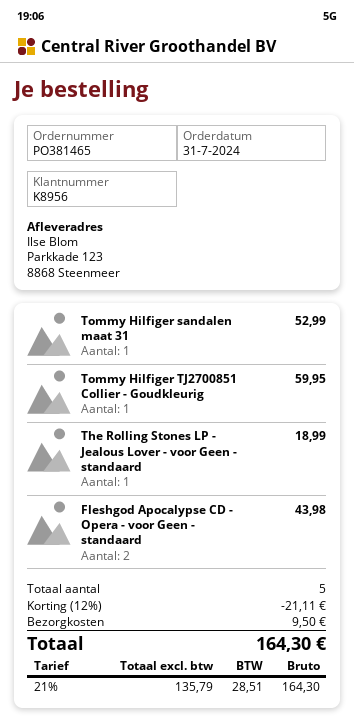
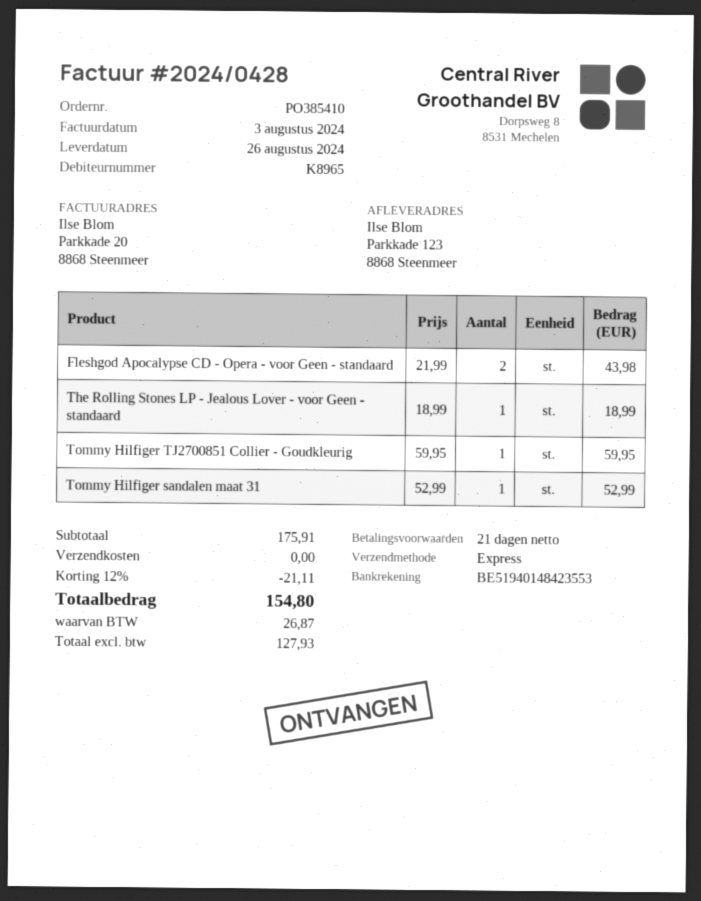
order number: PO381465 -> PO385410
customer number: K8956 -> K8965
shipping: 9.50 -> 0.00
net: 135.79 -> 127.93
tax: 28.51 -> 26.87
total: 164.30 -> 154.80

